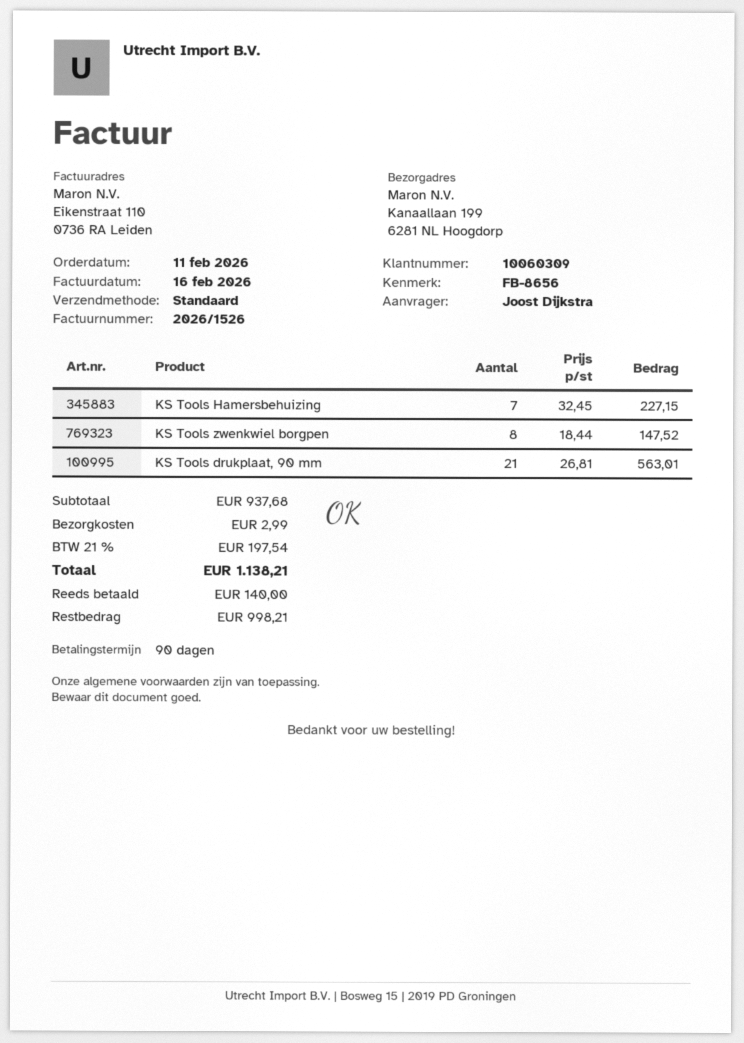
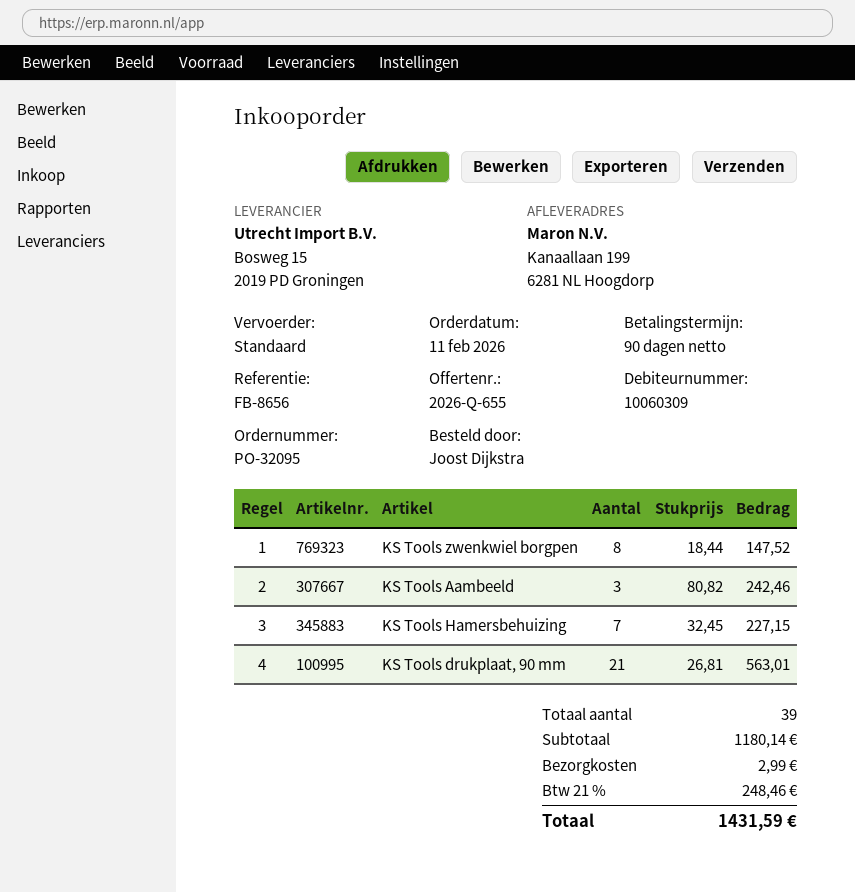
KS Tools Aambeeld: none -> 3 x 80.82 = 242.46
subtotal: 937.68 -> 1180.14
tax: 21% = 197.54 -> 21% = 248.46
total: 1138.21 -> 1431.59

